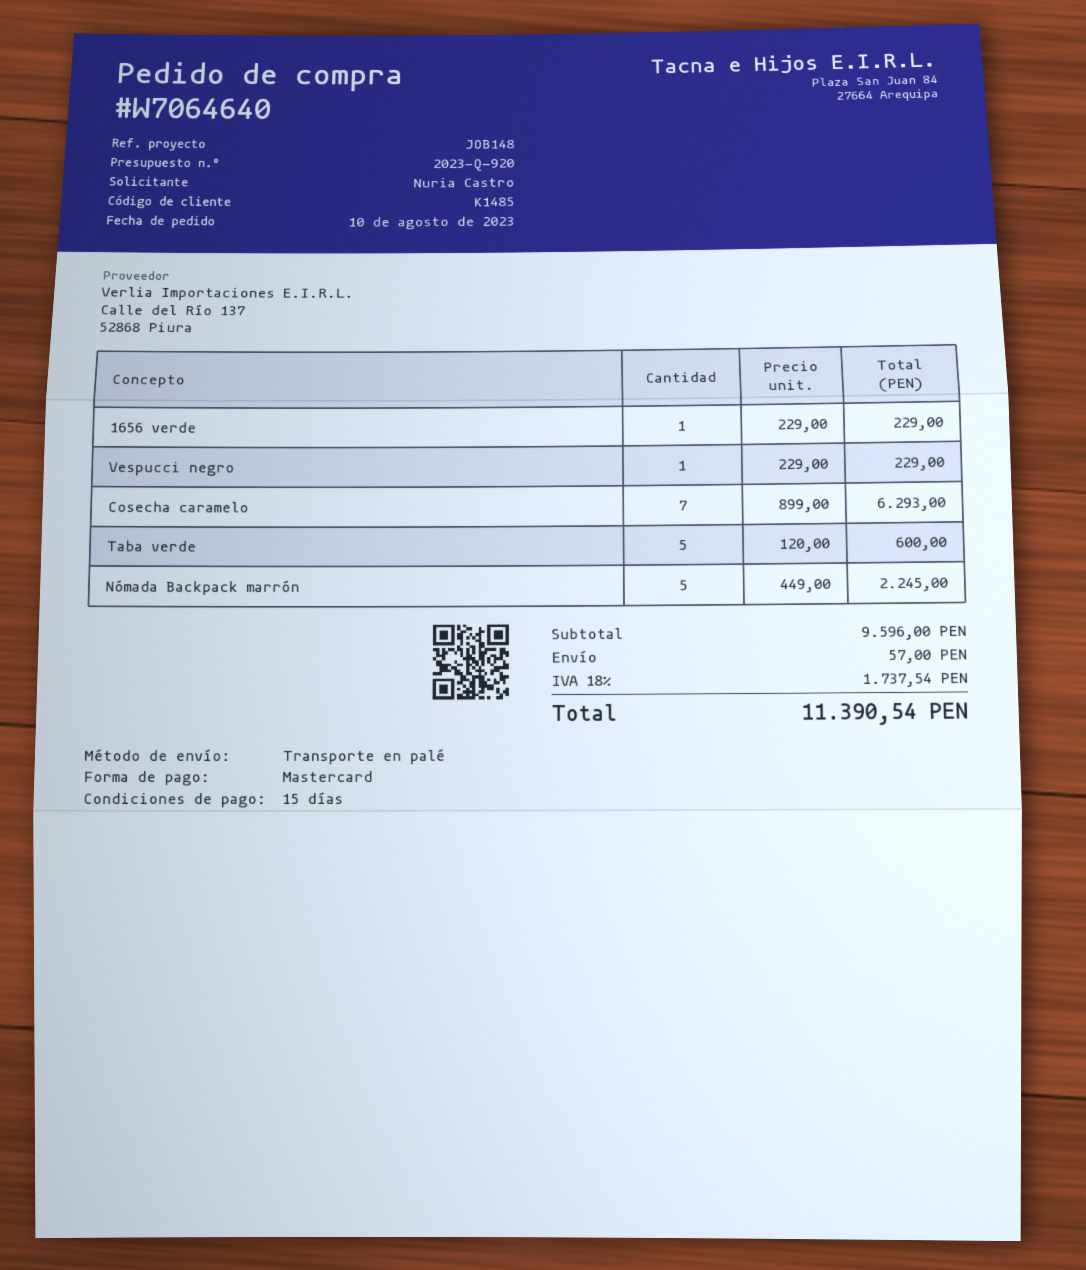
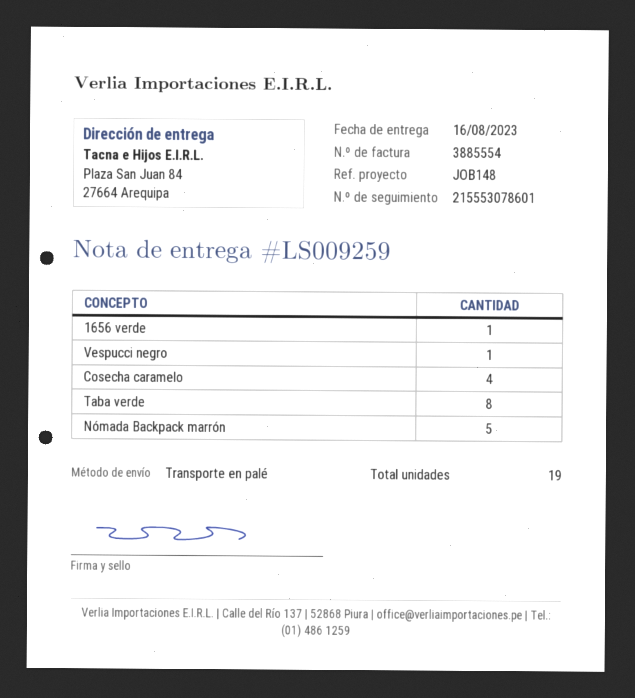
Cosecha caramelo: 7 -> 4
Taba verde: 5 -> 8

